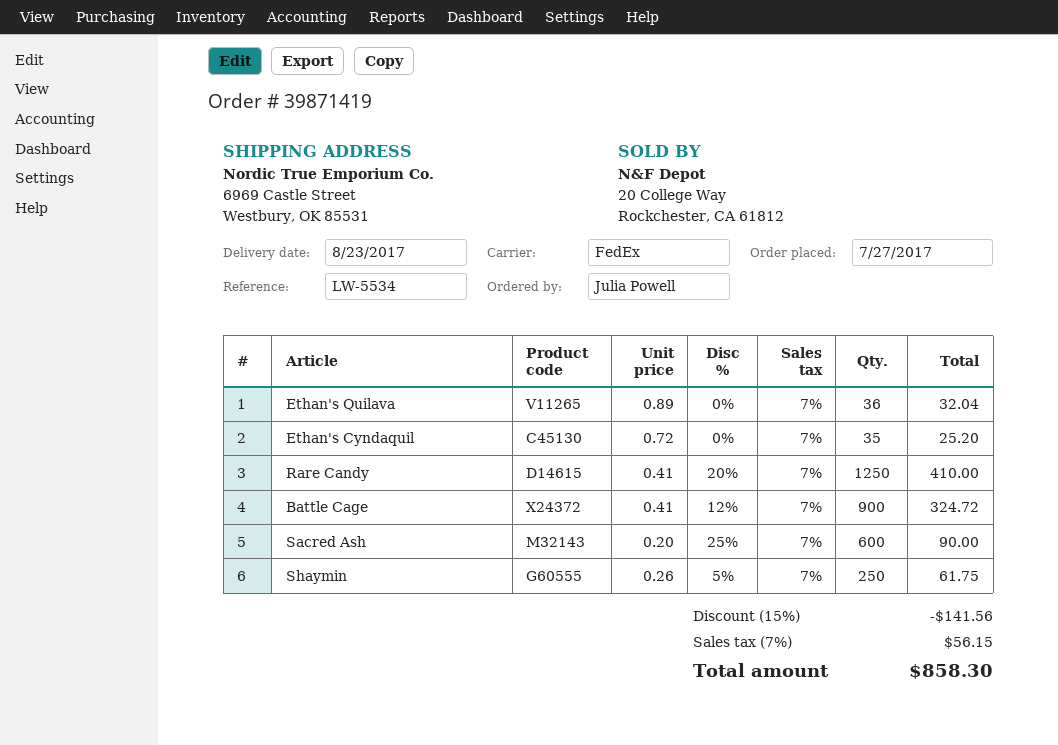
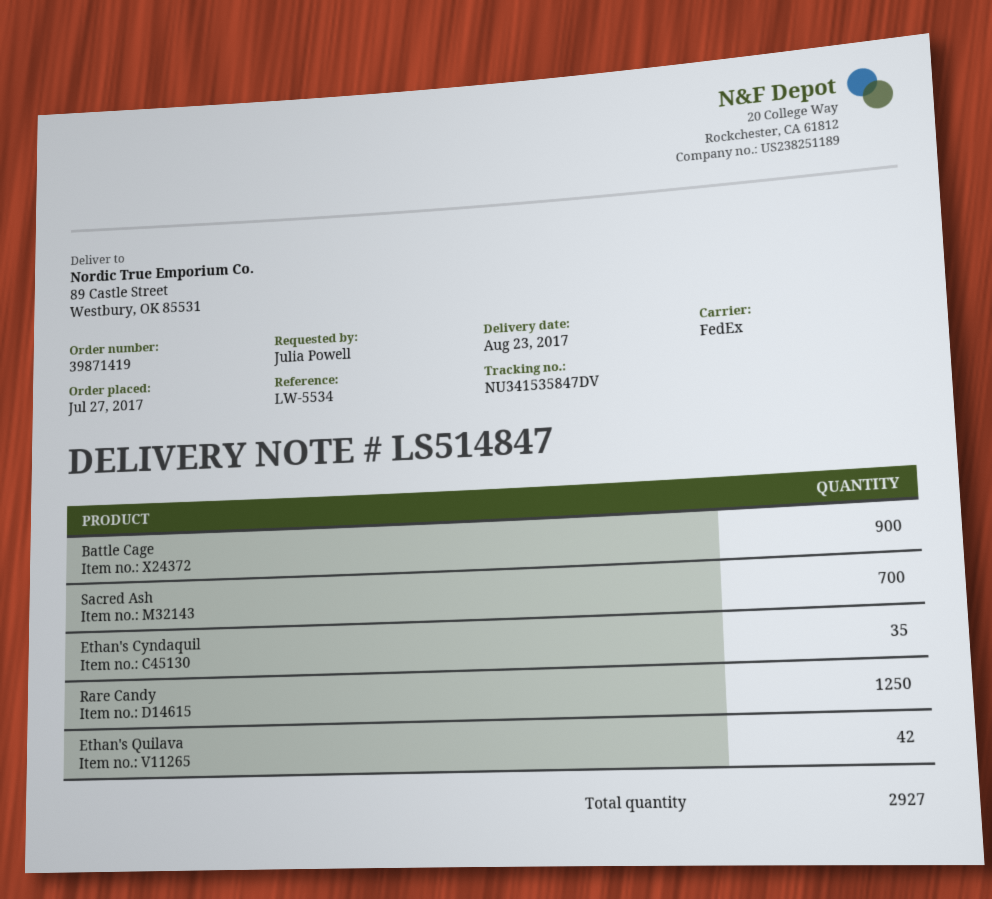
ship to: 6969 Castle Street, Westbury, OK 85531 -> 89 Castle Street, Westbury, OK 85531
Ethan's Quilava: 36 -> 42
Sacred Ash: 600 -> 700
Shaymin: 250 -> none

